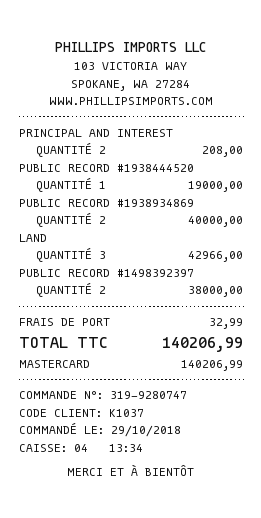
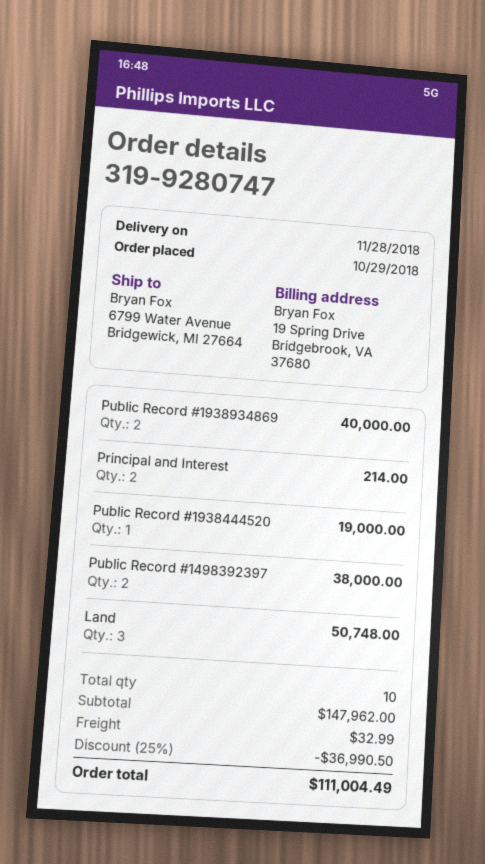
PRINCIPAL AND INTEREST: 2 for 208.00 -> 2 for 214.00
LAND: 3 for 42966.00 -> 3 for 50748.00
discount: none -> 25% = 36990.50
total: 140206.99 -> 111004.49

